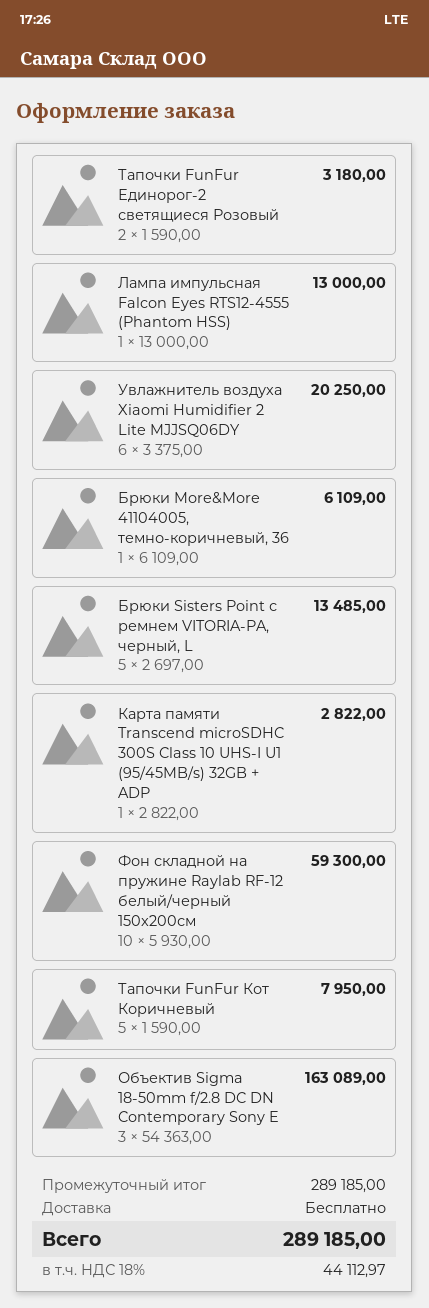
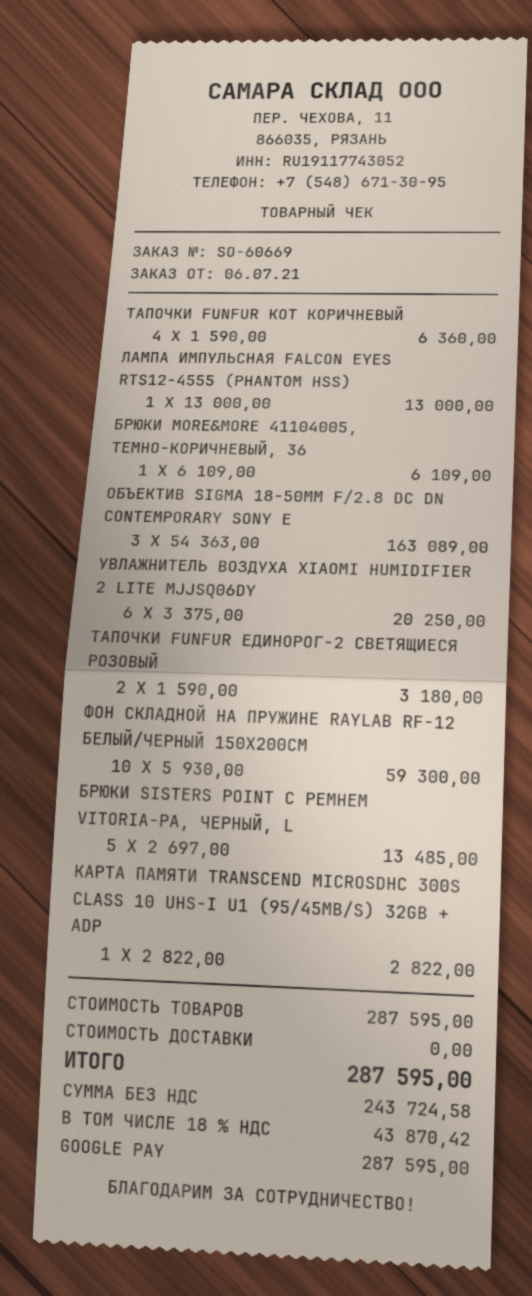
Тапочки FunFur Кот Коричневый: 5 x 1590.00 = 7950.00 -> 4 x 1590.00 = 6360.00
subtotal: 289185.00 -> 287595.00
tax: 18% = 44112.97 -> 18% = 43870.42
total: 289185.00 -> 287595.00

